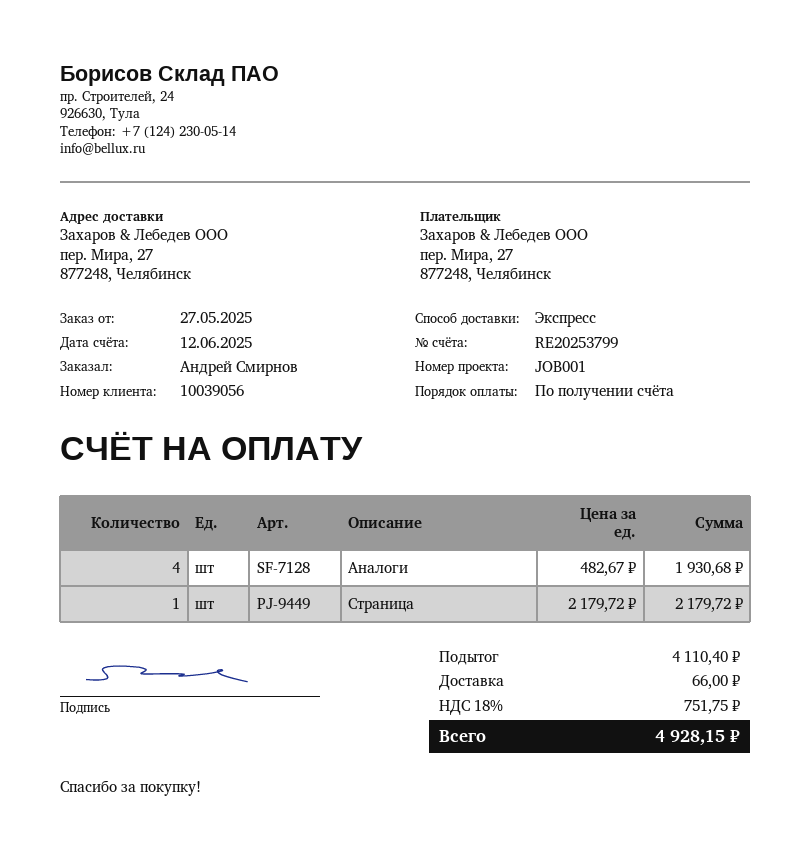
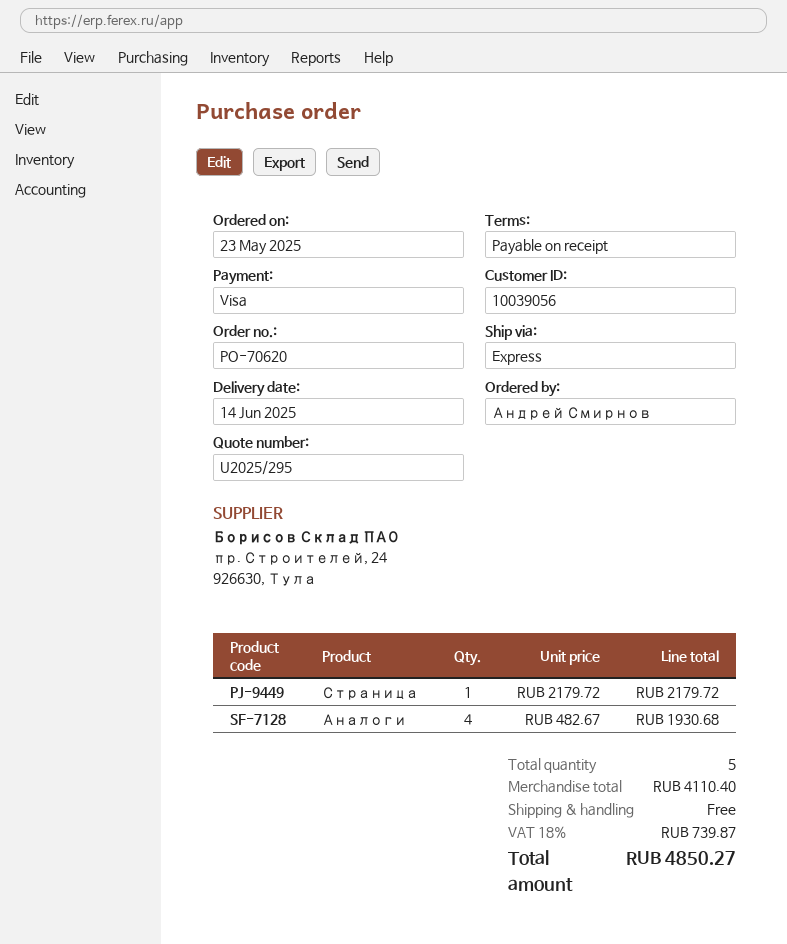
order date: 2025-05-27 -> 2025-05-23
shipping: 66.00 -> 0.00
tax: 18% = 751.75 -> 18% = 739.87
total: 4928.15 -> 4850.27

